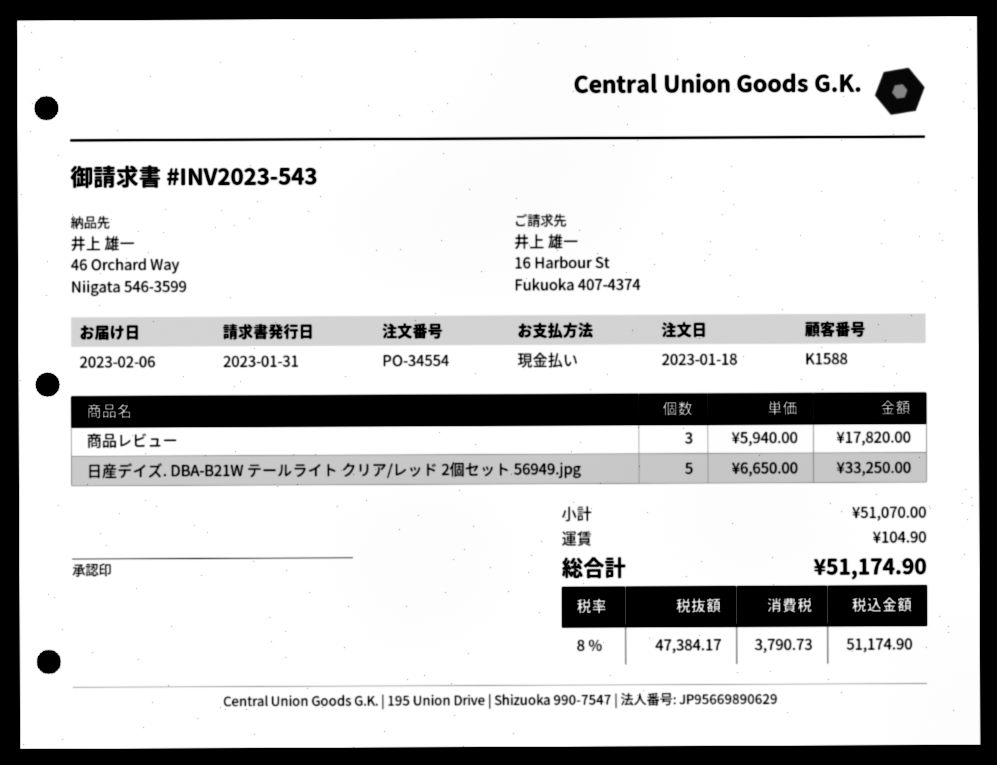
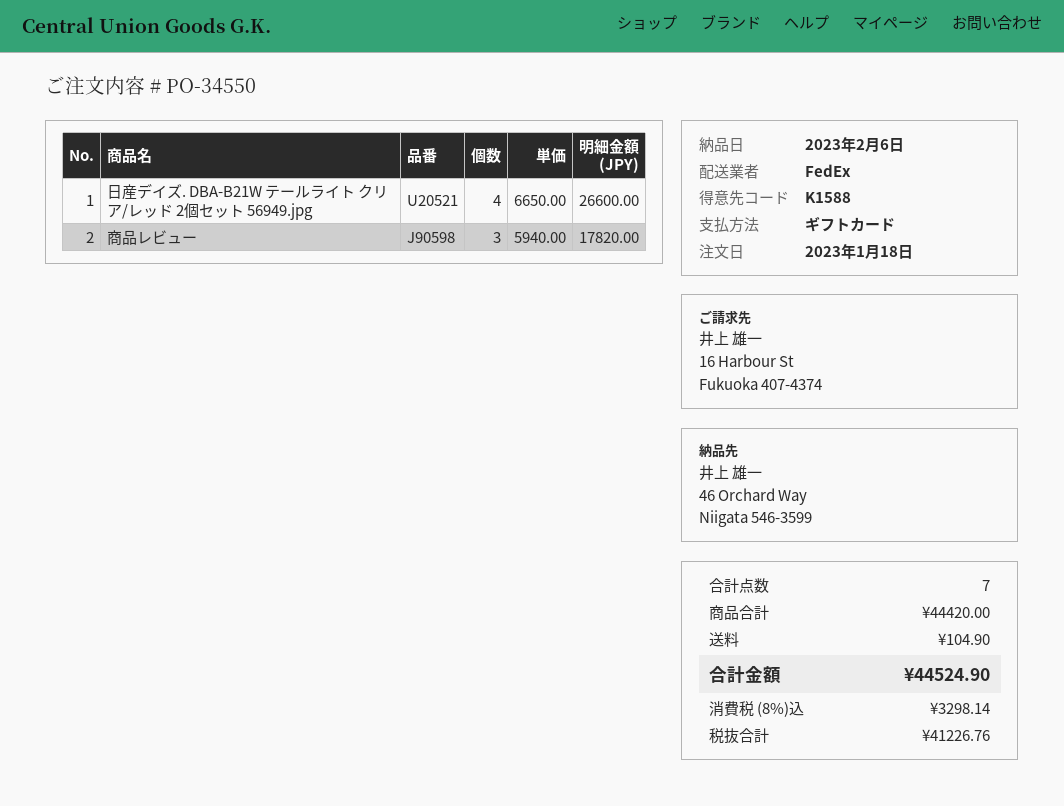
order number: PO-34554 -> PO-34550
payment method: cash -> gift card
日産デイズ. DBA-B21W テールライト クリア/レッド 2個セット 56949.jpg: 5 x 6650.00 = 33250.00 -> 4 x 6650.00 = 26600.00
subtotal: 51070.00 -> 44420.00
net: 47384.17 -> 41226.76
tax: 8% = 3790.73 -> 8% = 3298.14
total: 51174.90 -> 44524.90

